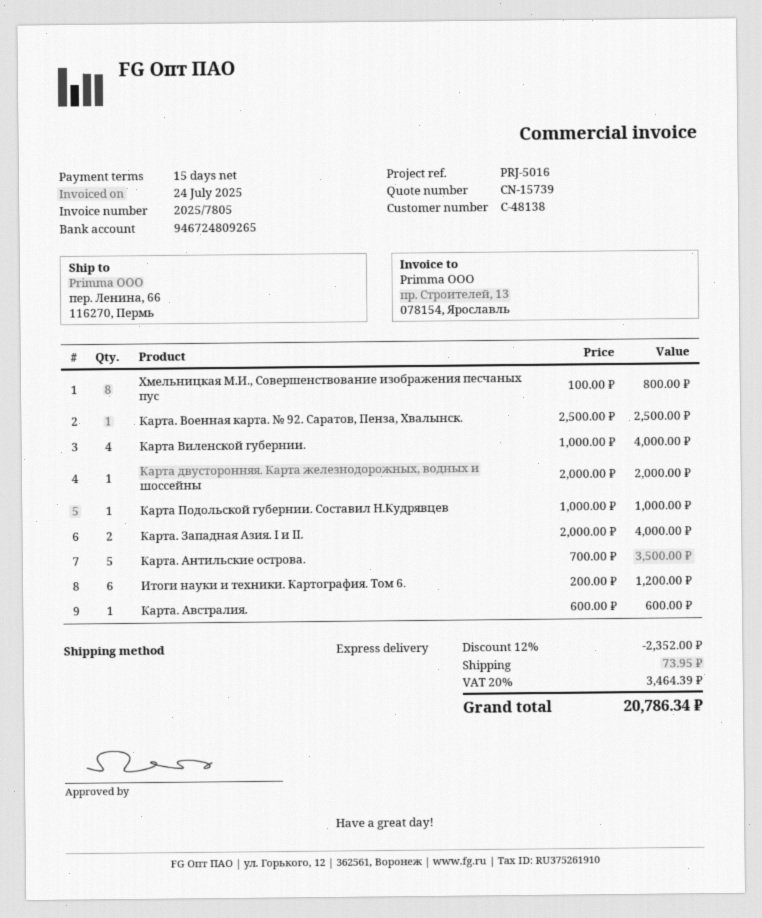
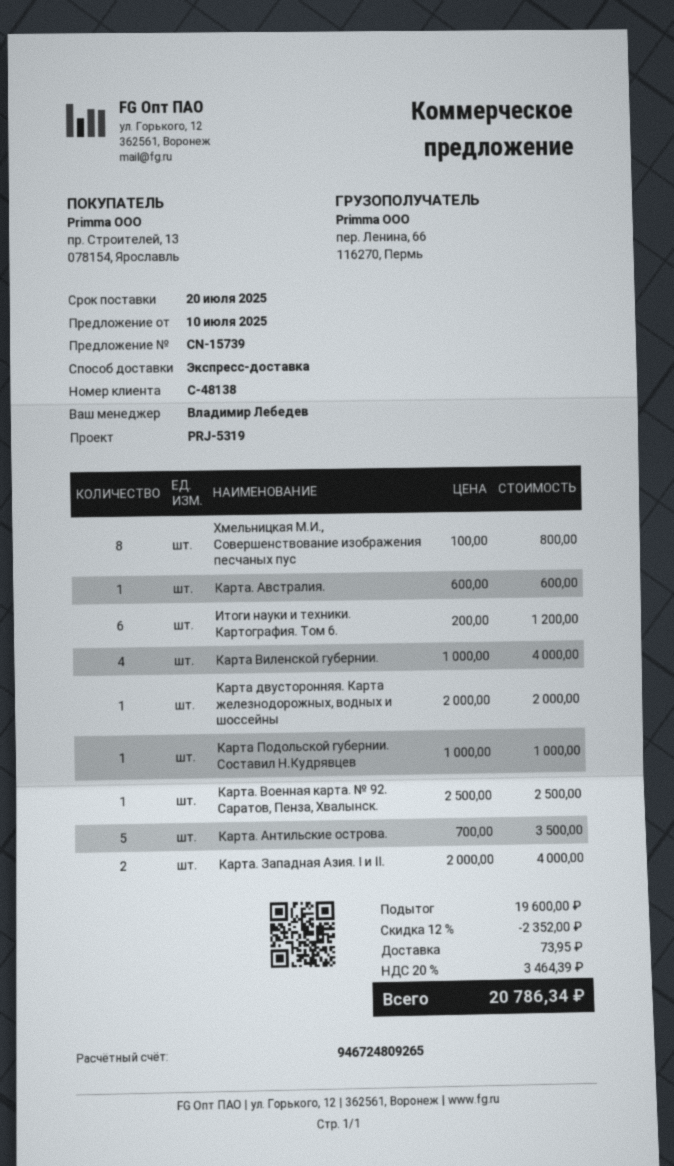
reference: PRJ-5016 -> PRJ-5319

